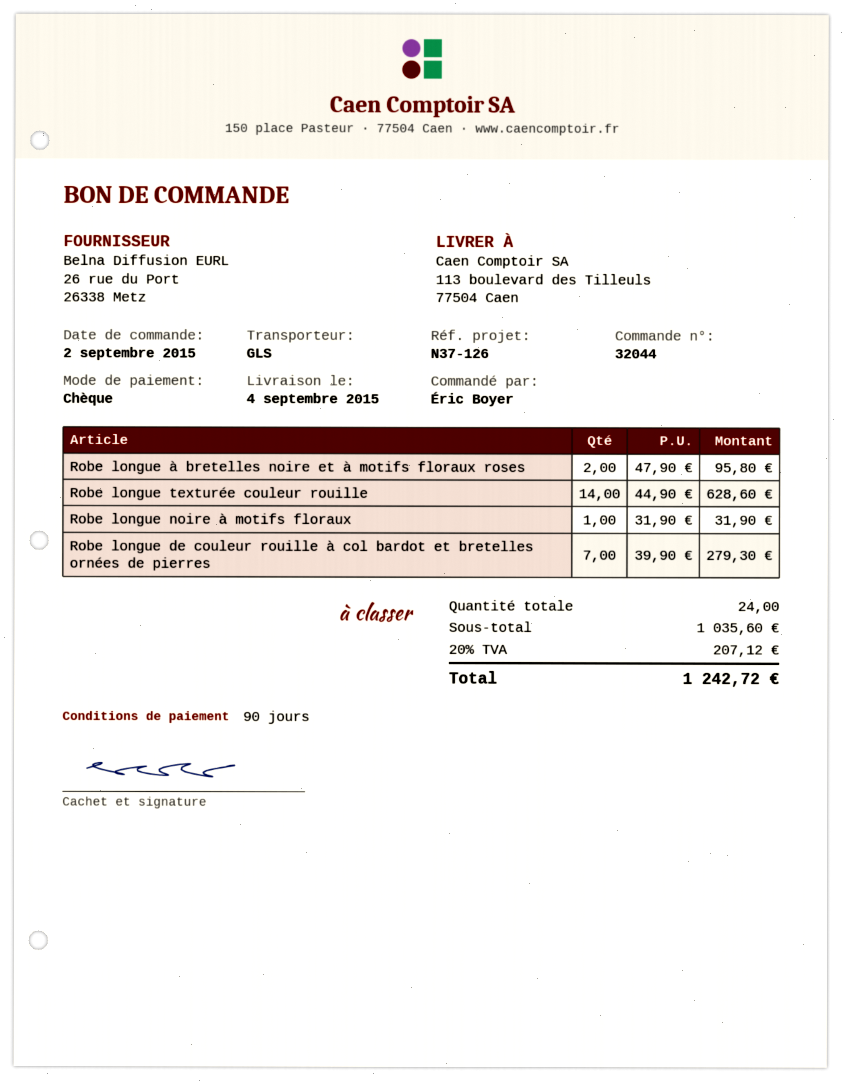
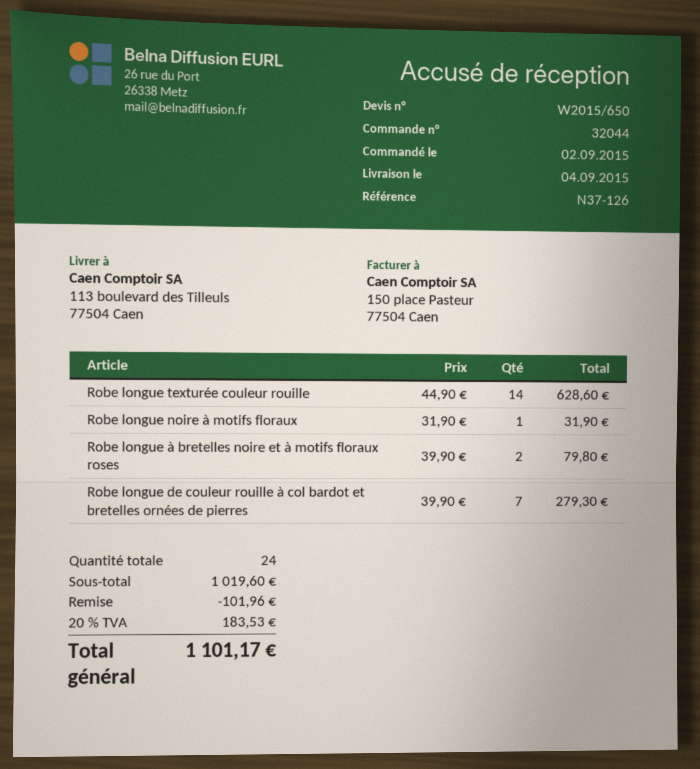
Robe longue à bretelles noire et à motifs floraux roses: 2 x 47.90 = 95.80 -> 2 x 39.90 = 79.80
subtotal: 1035.60 -> 1019.60
discount: none -> 101.96
tax: 20% = 207.12 -> 20% = 183.53
total: 1242.72 -> 1101.17

